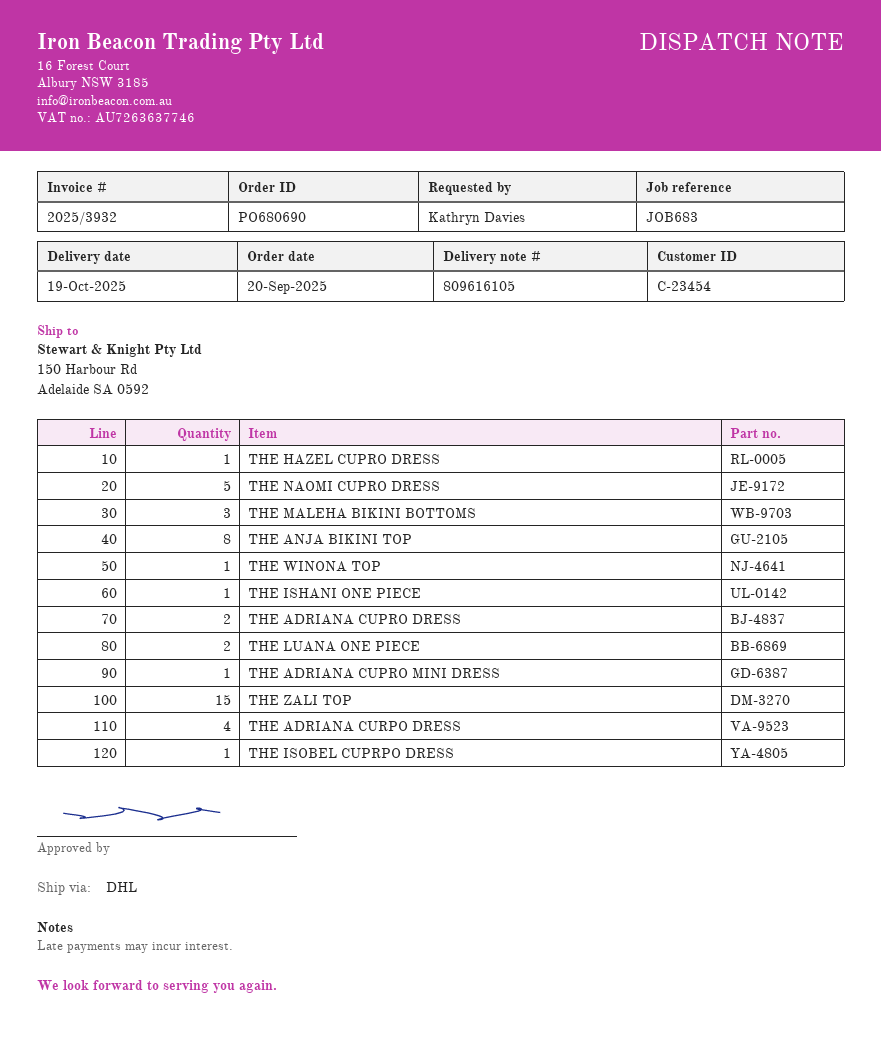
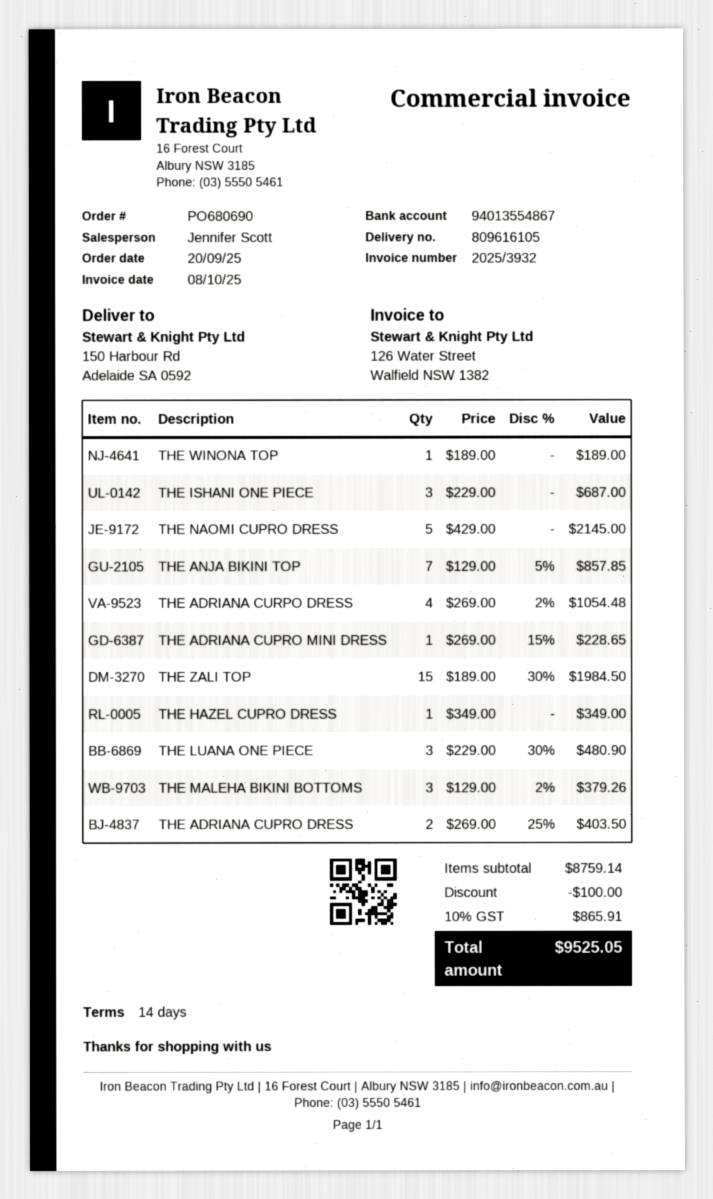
THE ANJA BIKINI TOP: 8 -> 7
THE ISHANI ONE PIECE: 1 -> 3
THE LUANA ONE PIECE: 2 -> 3
THE ISOBEL CUPRPO DRESS: 1 -> none

